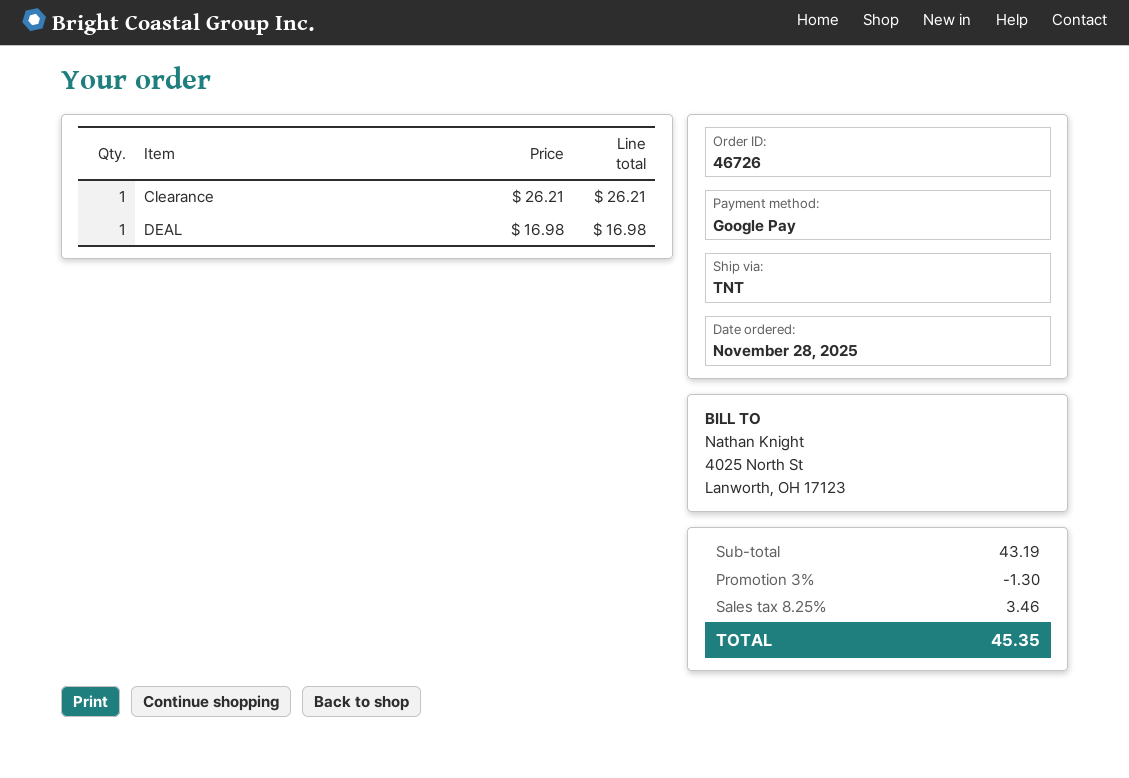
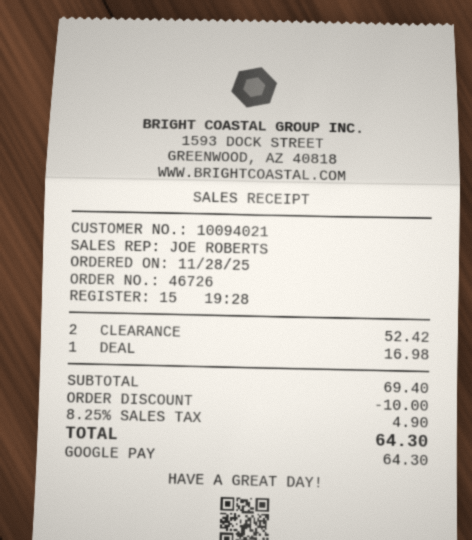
Clearance: 1 for 26.21 -> 2 for 52.42
subtotal: 43.19 -> 69.40
discount: 1.30 -> 10.00
tax: 8.25% = 3.46 -> 8.25% = 4.90
total: 45.35 -> 64.30

